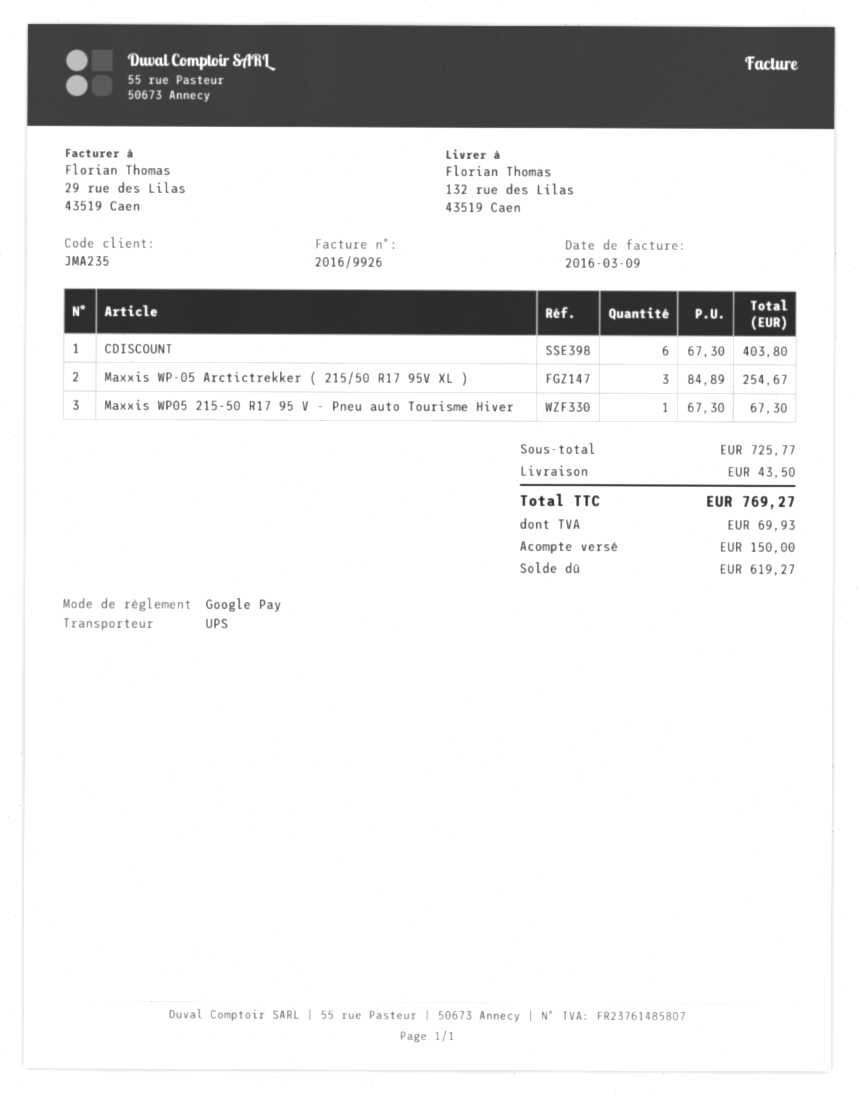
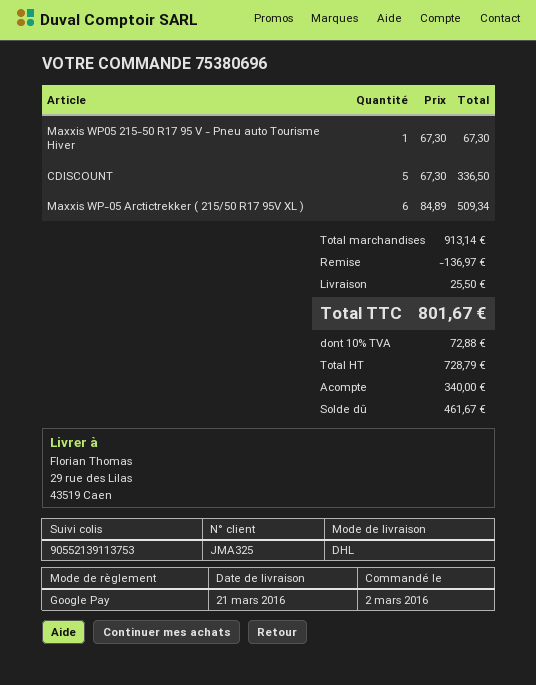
customer number: JMA235 -> JMA325
shipping method: UPS -> DHL
ship to: 132 rue des Lilas, 43519 Caen -> 29 rue des Lilas, 43519 Caen
CDISCOUNT: 6 x 67.30 = 403.80 -> 5 x 67.30 = 336.50
Maxxis WP-05 Arctictrekker ( 215/50 R17 95V XL ): 3 x 84.89 = 254.67 -> 6 x 84.89 = 509.34
subtotal: 725.77 -> 913.14
discount: none -> 136.97
shipping: 43.50 -> 25.50
tax: 69.93 -> 72.88
total: 769.27 -> 801.67
deposit: 150.00 -> 340.00
balance: 619.27 -> 461.67

